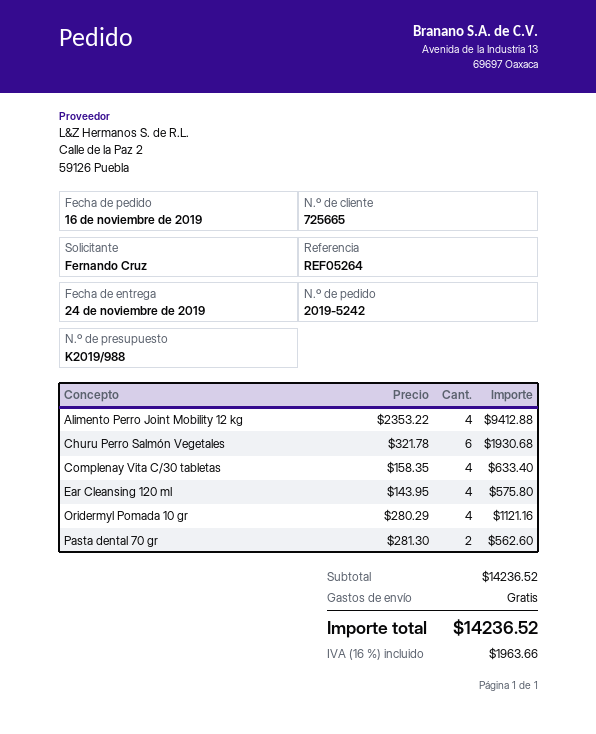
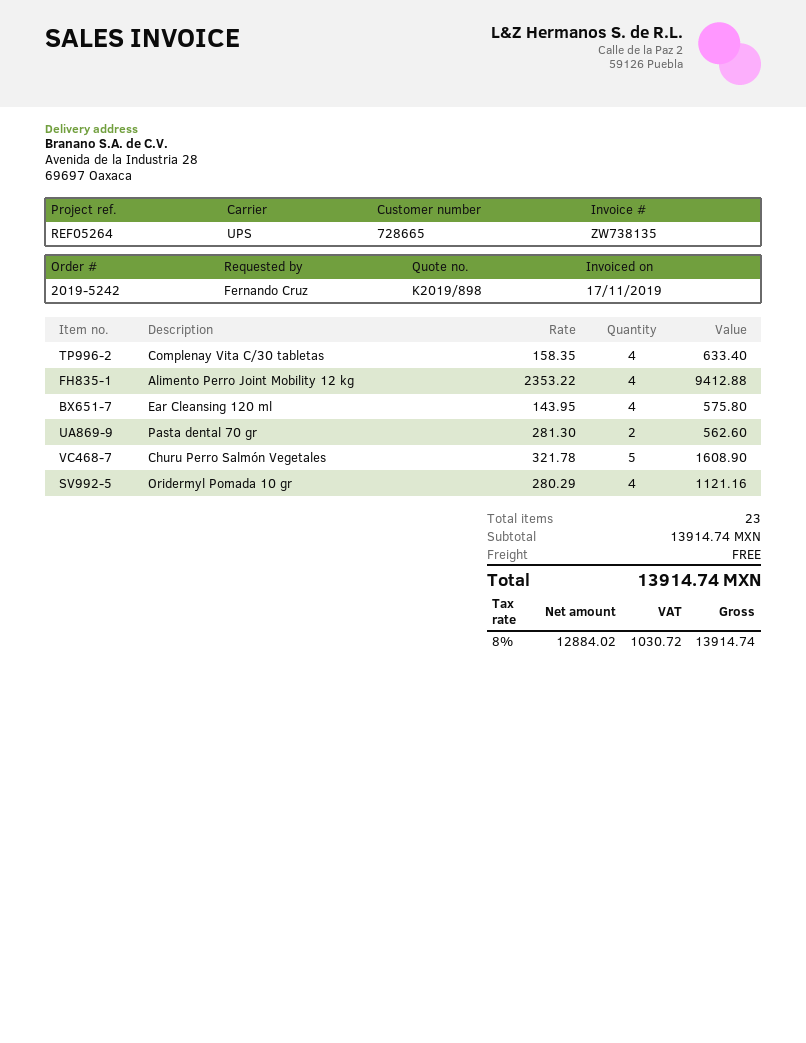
quote number: K2019/988 -> K2019/898
customer number: 725665 -> 728665
Churu Perro Salmón Vegetales: 6 x 321.78 = 1930.68 -> 5 x 321.78 = 1608.90
subtotal: 14236.52 -> 13914.74
tax: 16% = 1963.66 -> 8% = 1030.72
total: 14236.52 -> 13914.74

